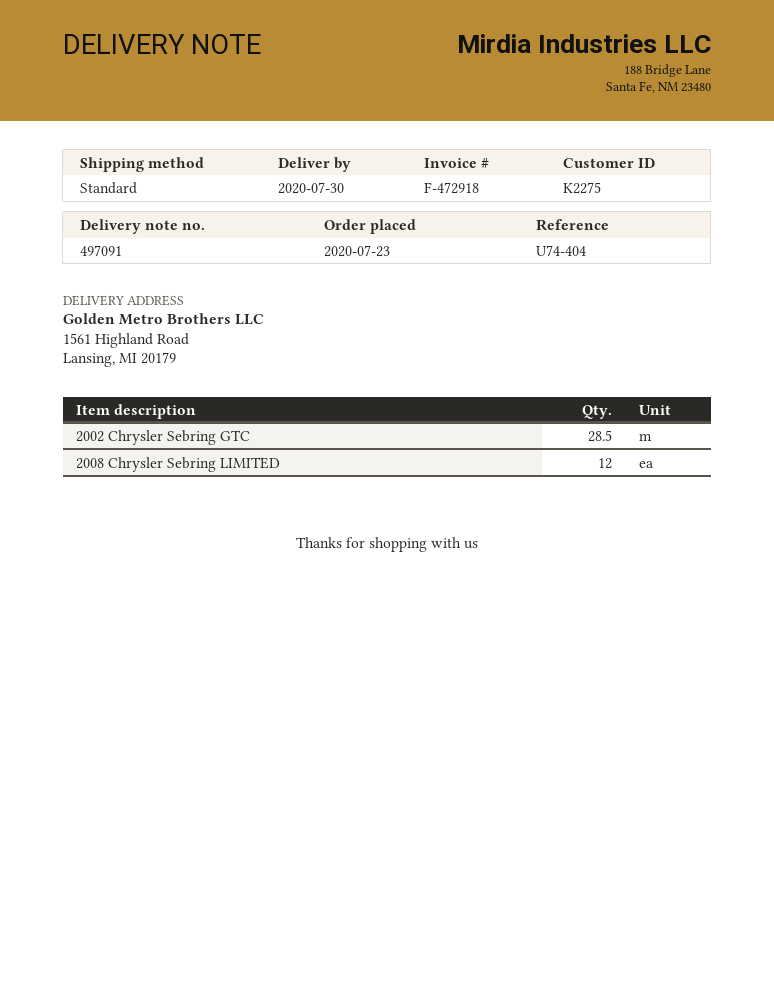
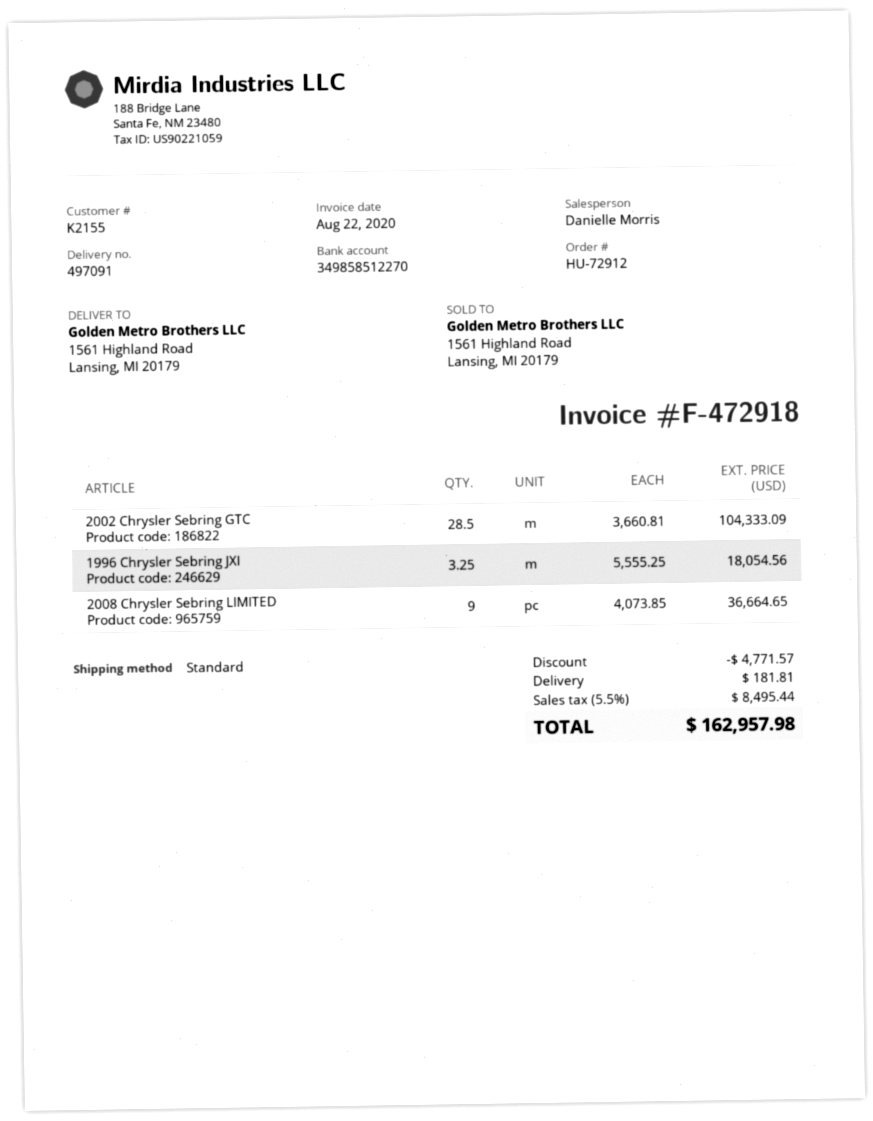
customer number: K2275 -> K2155
2008 Chrysler Sebring LIMITED: 12 -> 9
1996 Chrysler Sebring JXI: none -> 3.25

